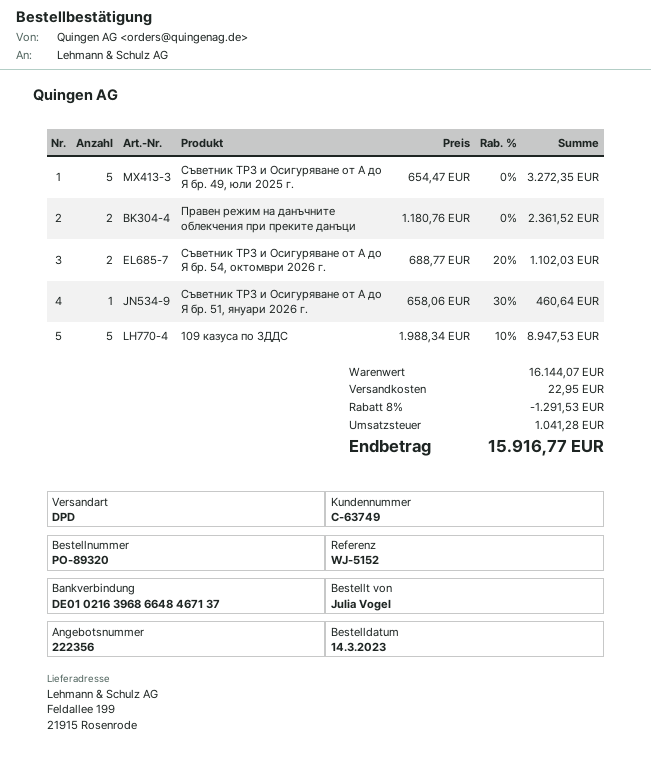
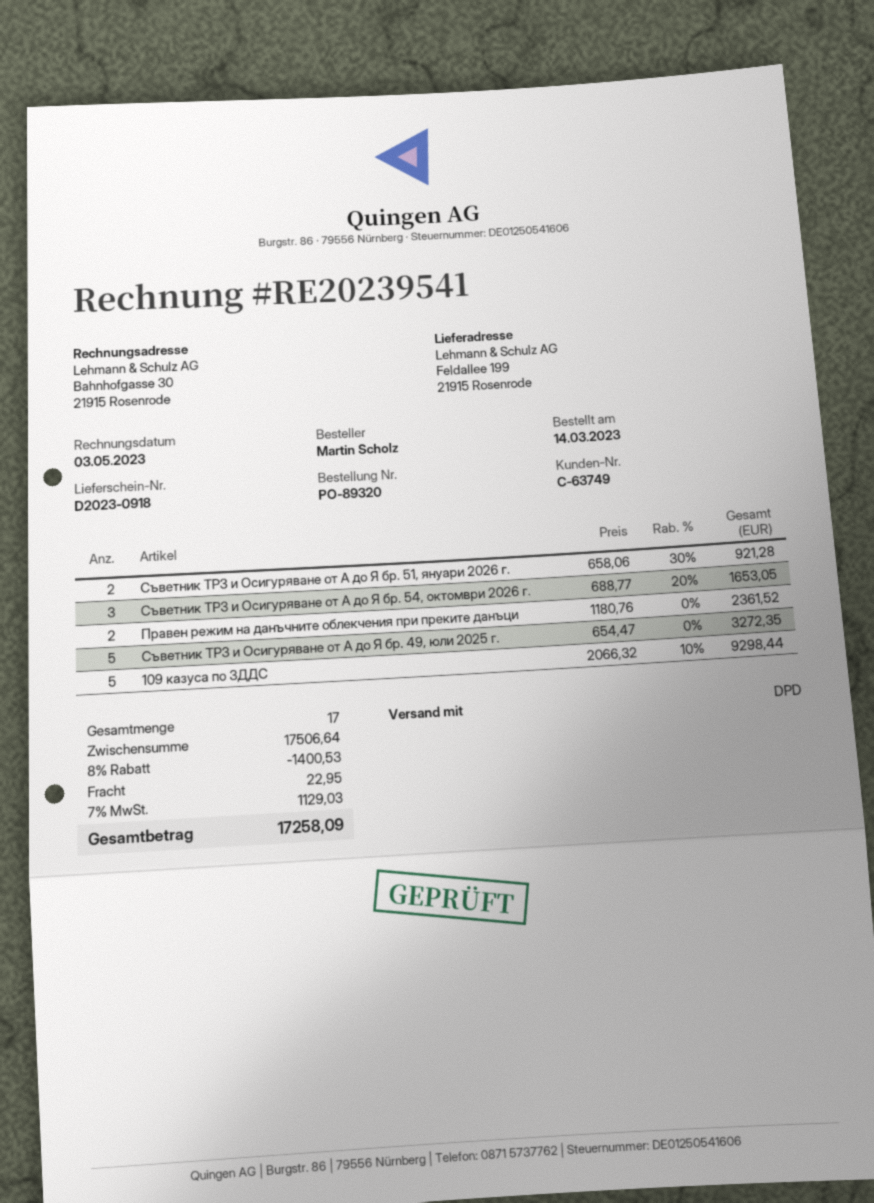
ordered by: Julia Vogel -> Martin Scholz
Съветник ТРЗ и Осигуряване от А до Я бр. 54, октомври 2026 г.: 2 x 688.77 - 20% = 1102.03 -> 3 x 688.77 - 20% = 1653.05
Съветник ТРЗ и Осигуряване от А до Я бр. 51, януари 2026 г.: 1 x 658.06 - 30% = 460.64 -> 2 x 658.06 - 30% = 921.28
109 казуса по ЗДДС: 5 x 1988.34 - 10% = 8947.53 -> 5 x 2066.32 - 10% = 9298.44
subtotal: 16144.07 -> 17506.64
discount: 8% = 1291.53 -> 8% = 1400.53
tax: 1041.28 -> 1129.03
total: 15916.77 -> 17258.09

